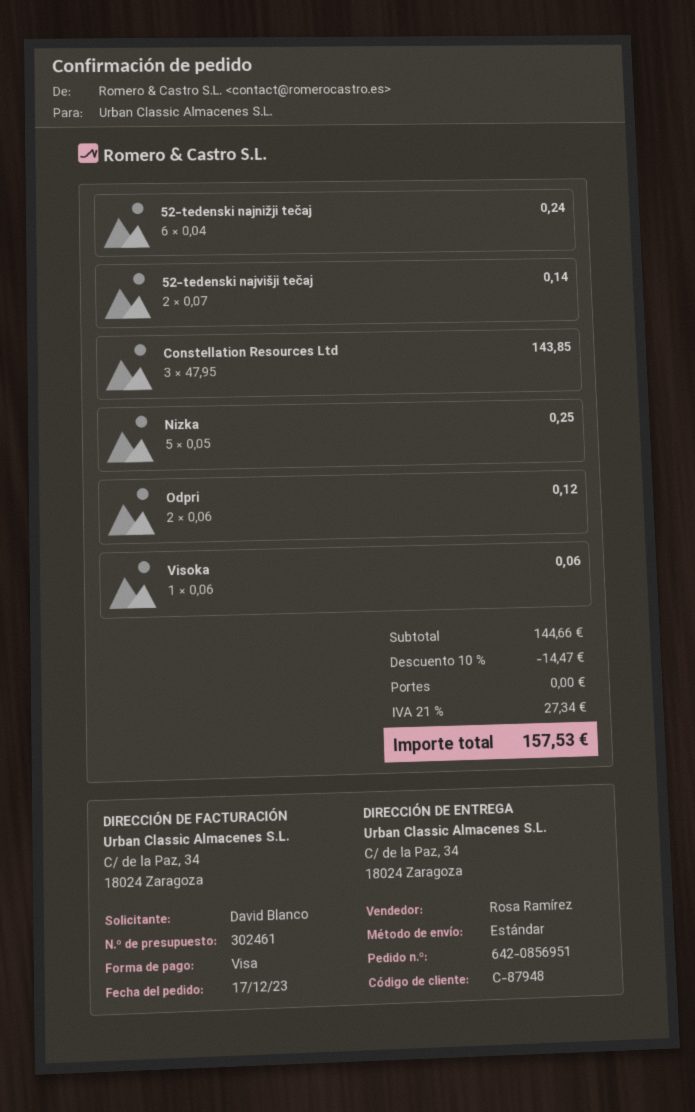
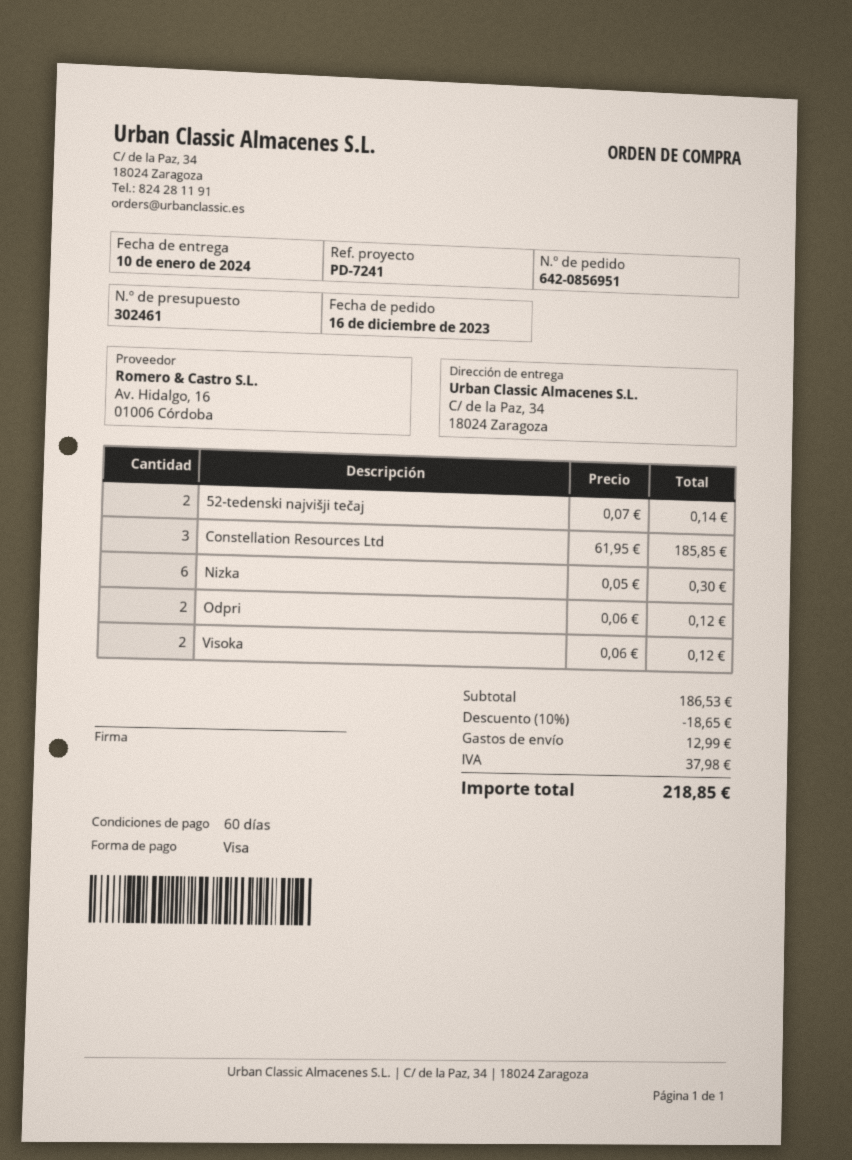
order date: 2023-12-17 -> 2023-12-16
52-tedenski najnižji tečaj: 6 x 0.04 = 0.24 -> none
Constellation Resources Ltd: 3 x 47.95 = 143.85 -> 3 x 61.95 = 185.85
Nizka: 5 x 0.05 = 0.25 -> 6 x 0.05 = 0.30
Visoka: 1 x 0.06 = 0.06 -> 2 x 0.06 = 0.12
subtotal: 144.66 -> 186.53
discount: 10% = 14.47 -> 10% = 18.65
shipping: 0.00 -> 12.99
tax: 27.34 -> 37.98
total: 157.53 -> 218.85

